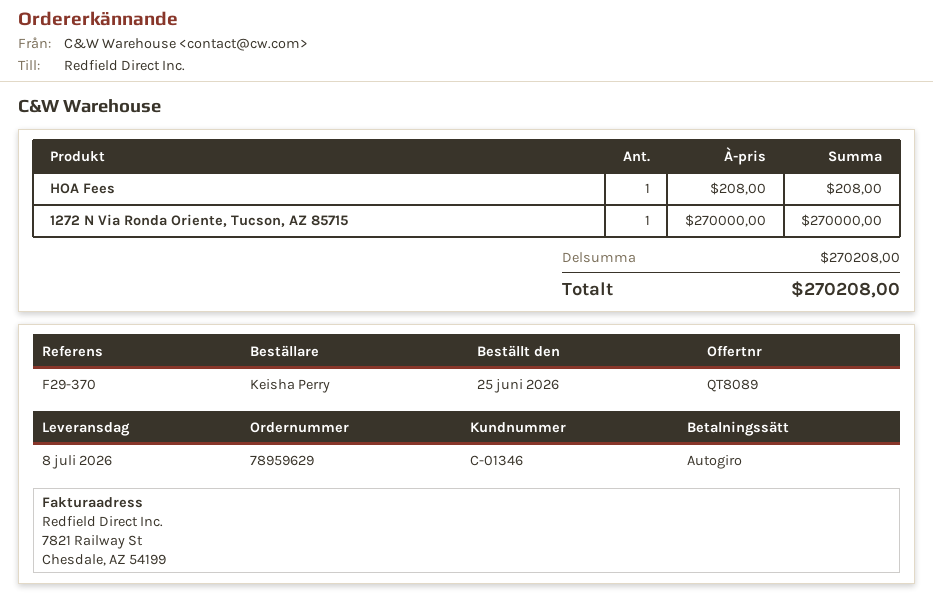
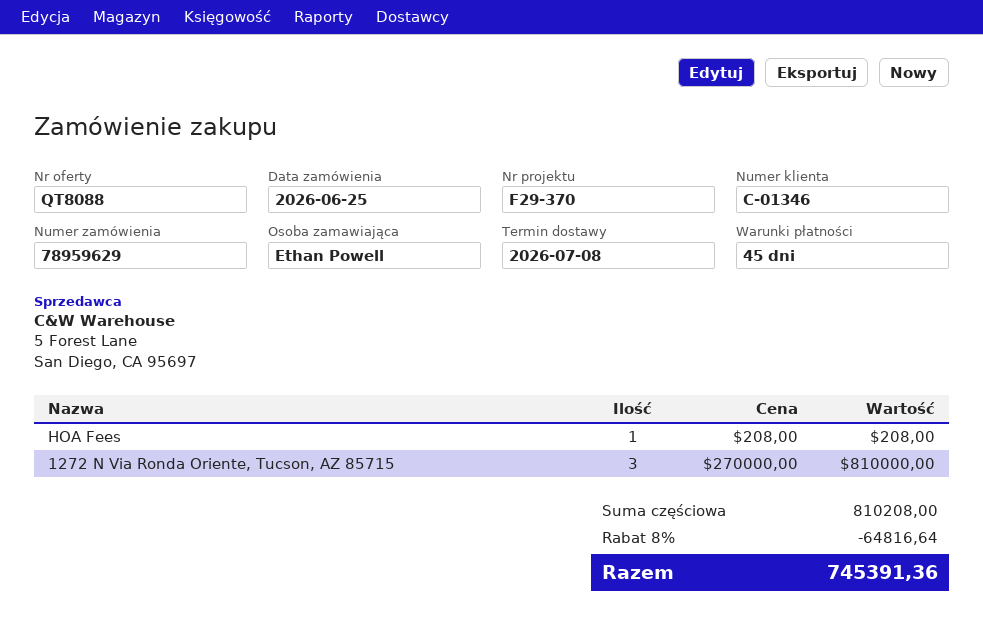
quote number: QT8089 -> QT8088
ordered by: Keisha Perry -> Ethan Powell
1272 N Via Ronda Oriente, Tucson, AZ 85715: 1 x 270000.00 = 270000.00 -> 3 x 270000.00 = 810000.00
subtotal: 270208.00 -> 810208.00
discount: none -> 8% = 64816.64
total: 270208.00 -> 745391.36

